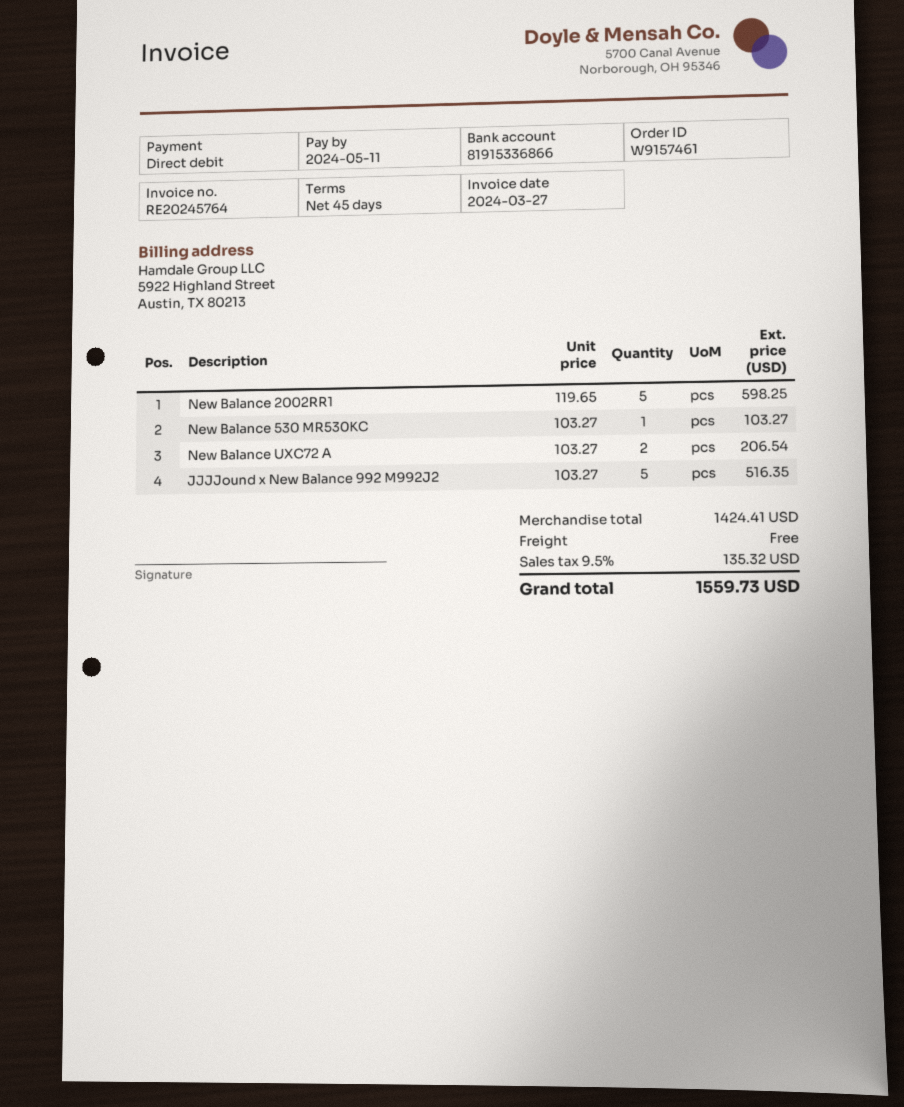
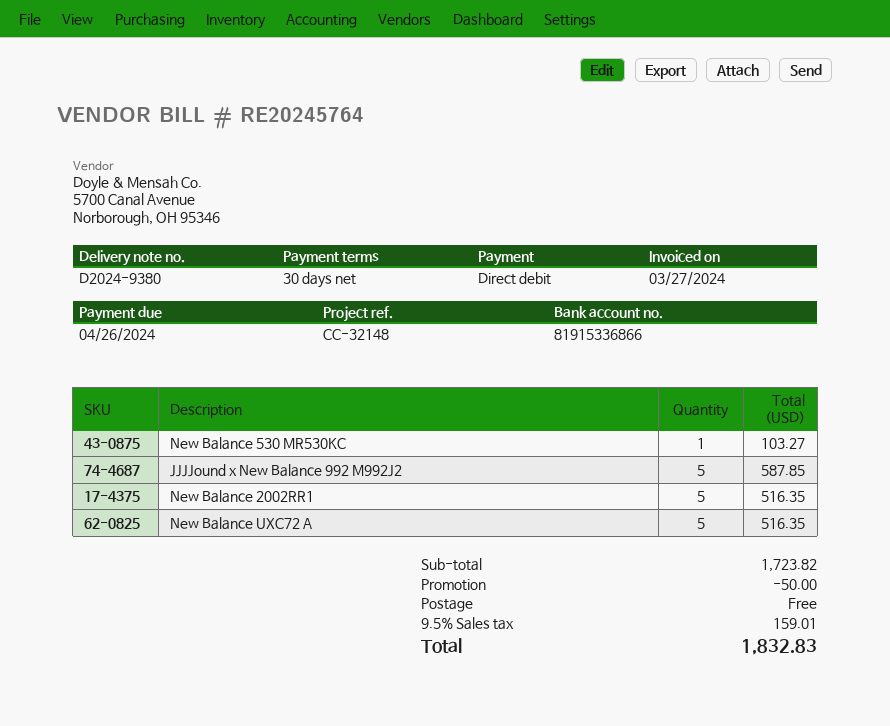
payment terms: 45 days -> 30 days
due date: 2024-05-11 -> 2024-04-26
New Balance 2002RR1: 5 for 598.25 -> 5 for 516.35
New Balance UXC72 A: 2 for 206.54 -> 5 for 516.35
JJJJound x New Balance 992 M992J2: 5 for 516.35 -> 5 for 587.85
subtotal: 1424.41 -> 1723.82
discount: none -> 50.00
tax: 9.5% = 135.32 -> 9.5% = 159.01
total: 1559.73 -> 1832.83

